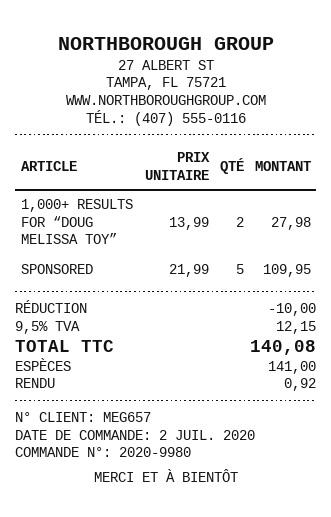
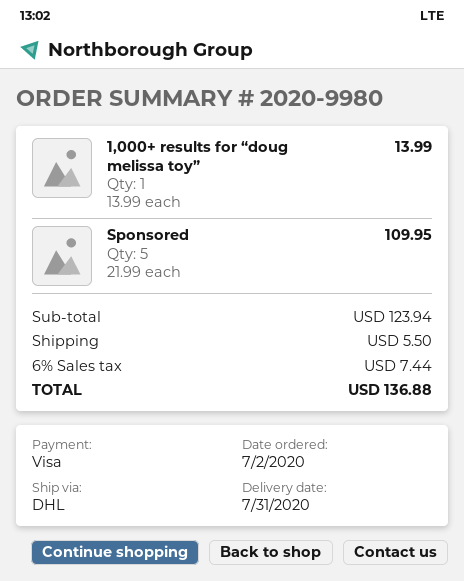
payment method: cash -> Visa
1,000+ RESULTS FOR “DOUG MELISSA TOY”: 2 x 13.99 = 27.98 -> 1 x 13.99 = 13.99
discount: 10.00 -> none
shipping: none -> 5.50
tax: 9.5% = 12.15 -> 6% = 7.44
total: 140.08 -> 136.88

